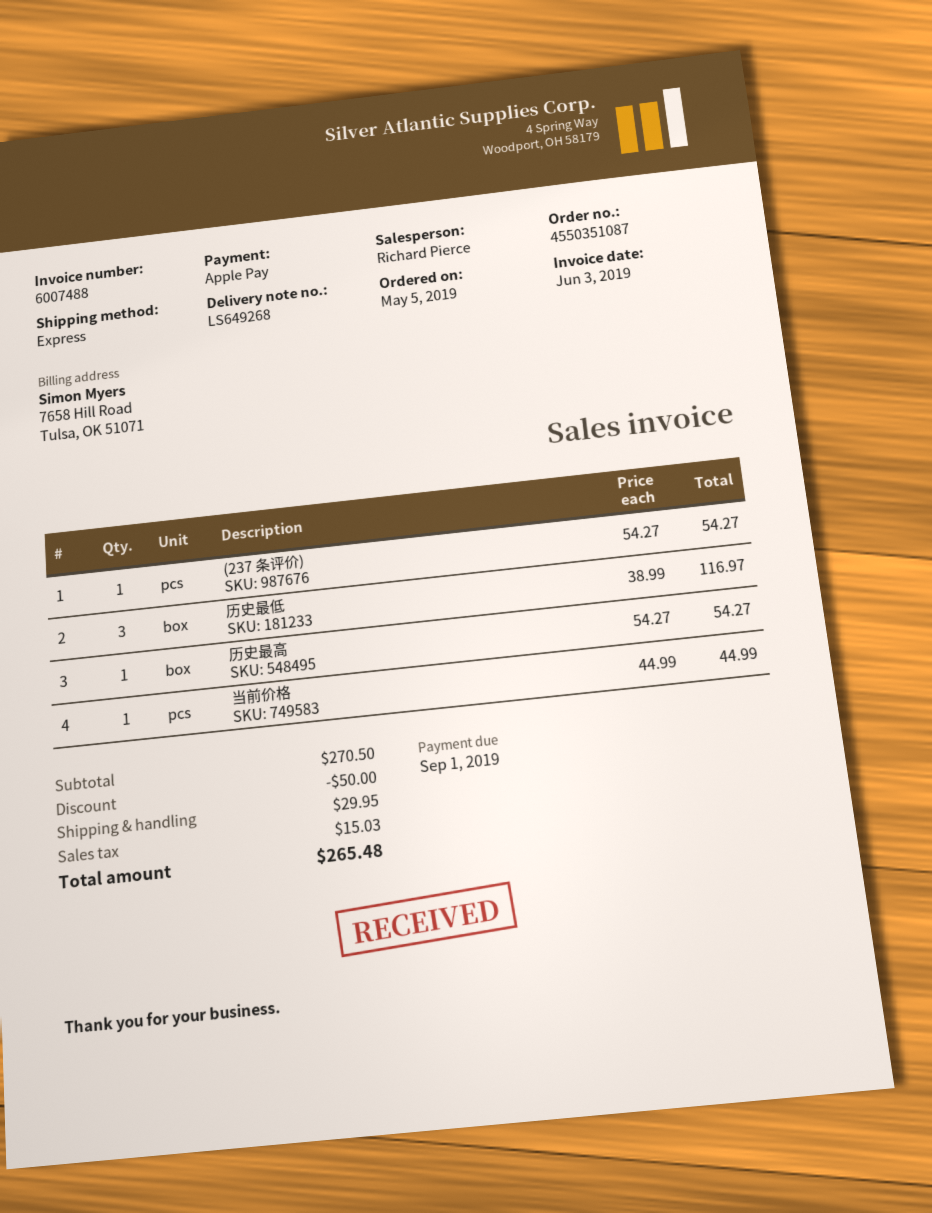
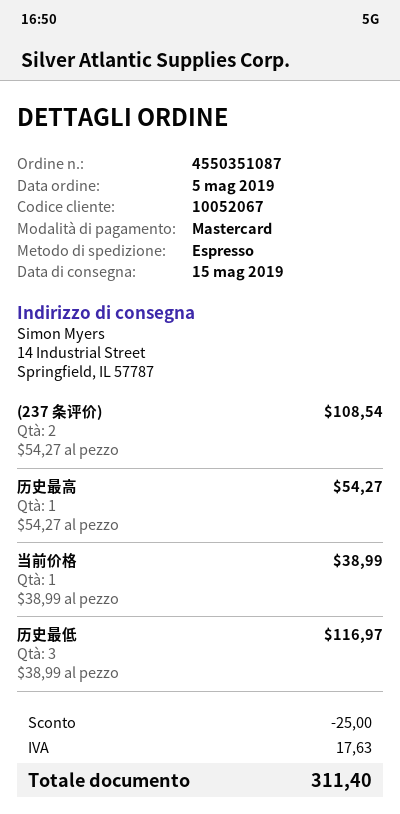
payment method: Apple Pay -> Mastercard
(237 条评价): 1 x 54.27 = 54.27 -> 2 x 54.27 = 108.54
当前价格: 1 x 44.99 = 44.99 -> 1 x 38.99 = 38.99
discount: 50.00 -> 25.00
shipping: 29.95 -> none
tax: 15.03 -> 17.63
total: 265.48 -> 311.40

